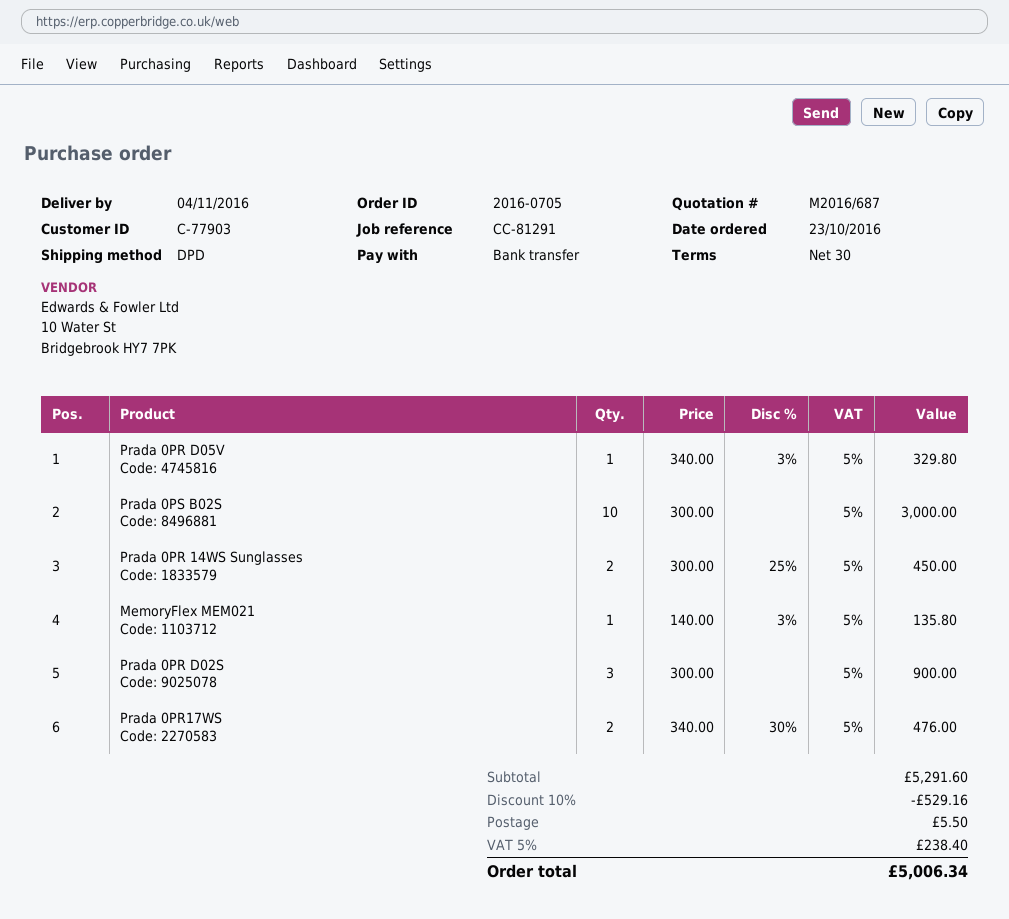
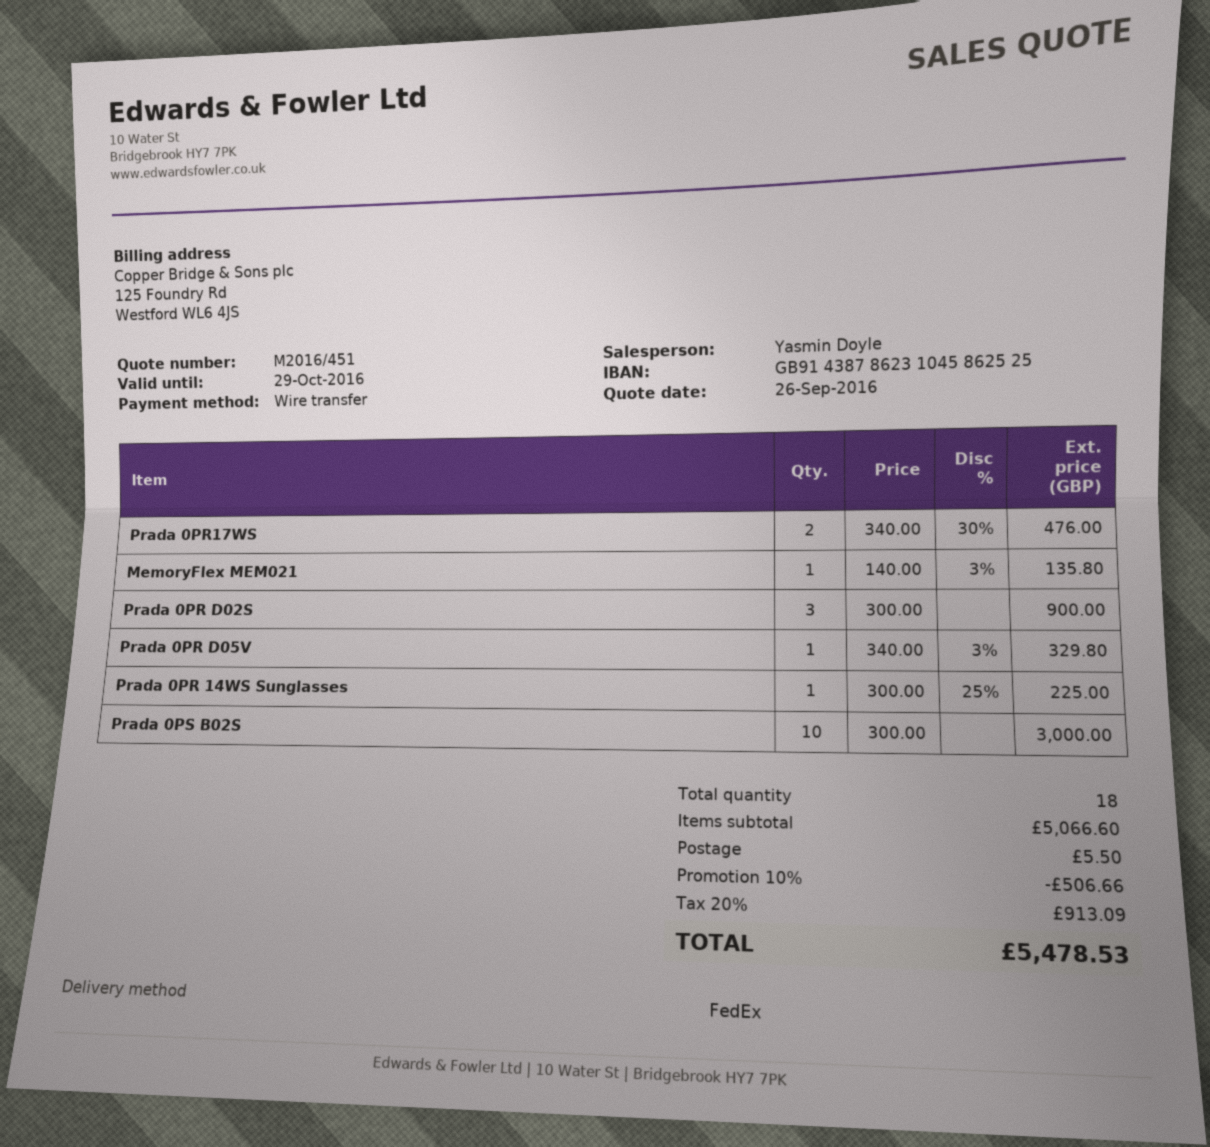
quote number: M2016/687 -> M2016/451
shipping method: DPD -> FedEx
Prada 0PR 14WS Sunglasses: 2 x 300.00 - 25% = 450.00 -> 1 x 300.00 - 25% = 225.00
subtotal: 5291.60 -> 5066.60
discount: 10% = 529.16 -> 10% = 506.66
tax: 5% = 238.40 -> 20% = 913.09
total: 5006.34 -> 5478.53

